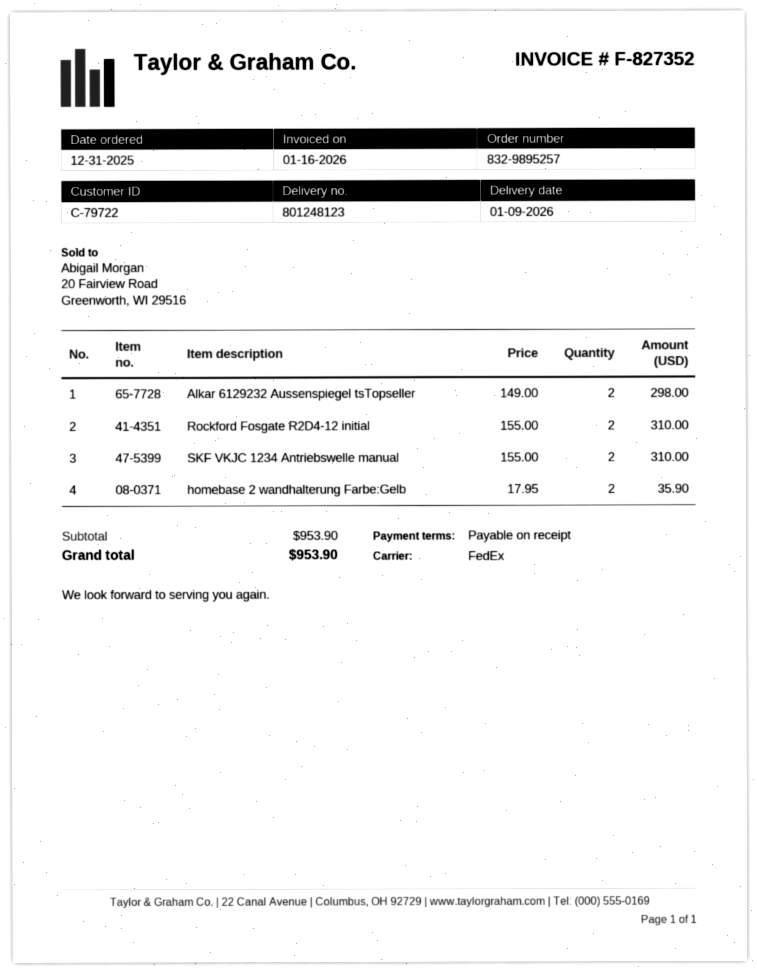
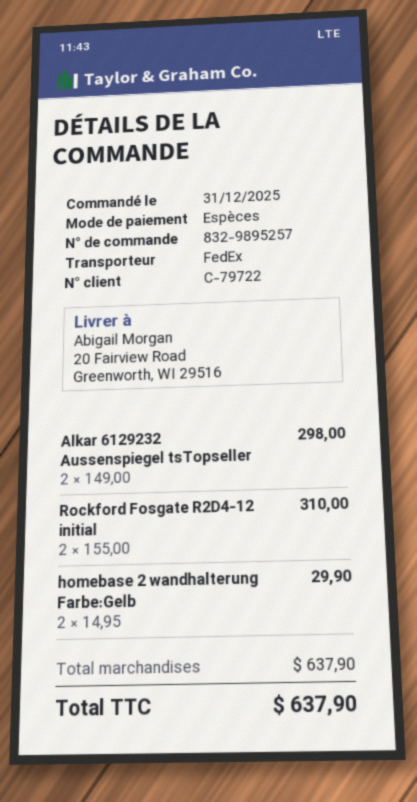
SKF VKJC 1234 Antriebswelle manual: 2 x 155.00 = 310.00 -> none
homebase 2 wandhalterung Farbe:Gelb: 2 x 17.95 = 35.90 -> 2 x 14.95 = 29.90
subtotal: 953.90 -> 637.90
total: 953.90 -> 637.90

